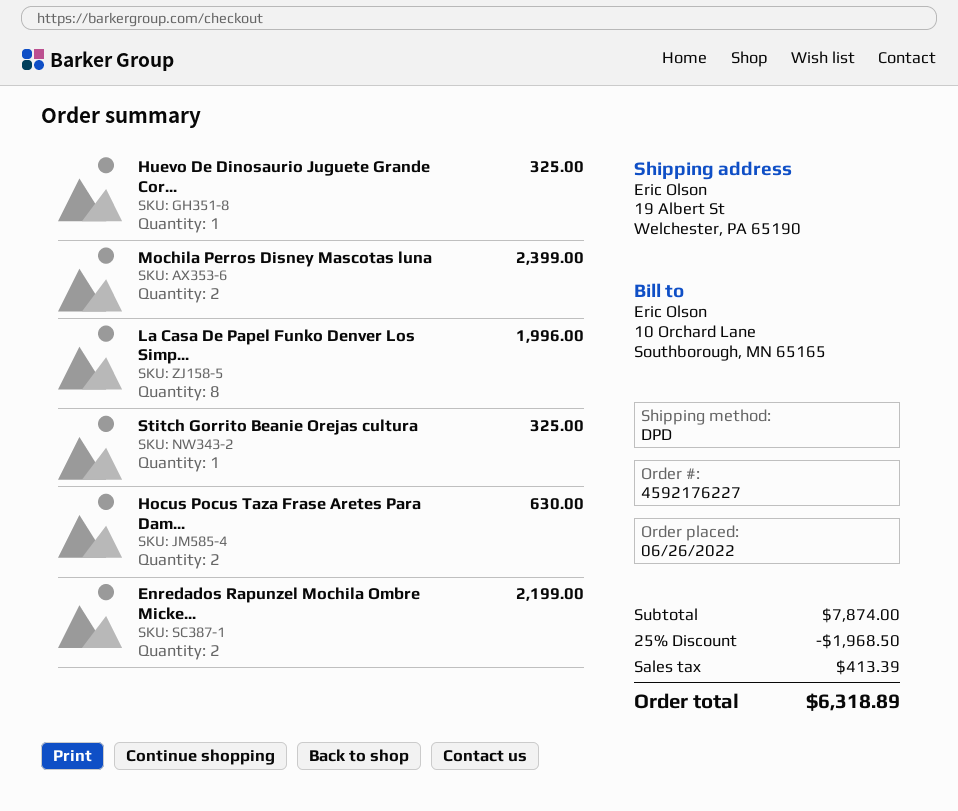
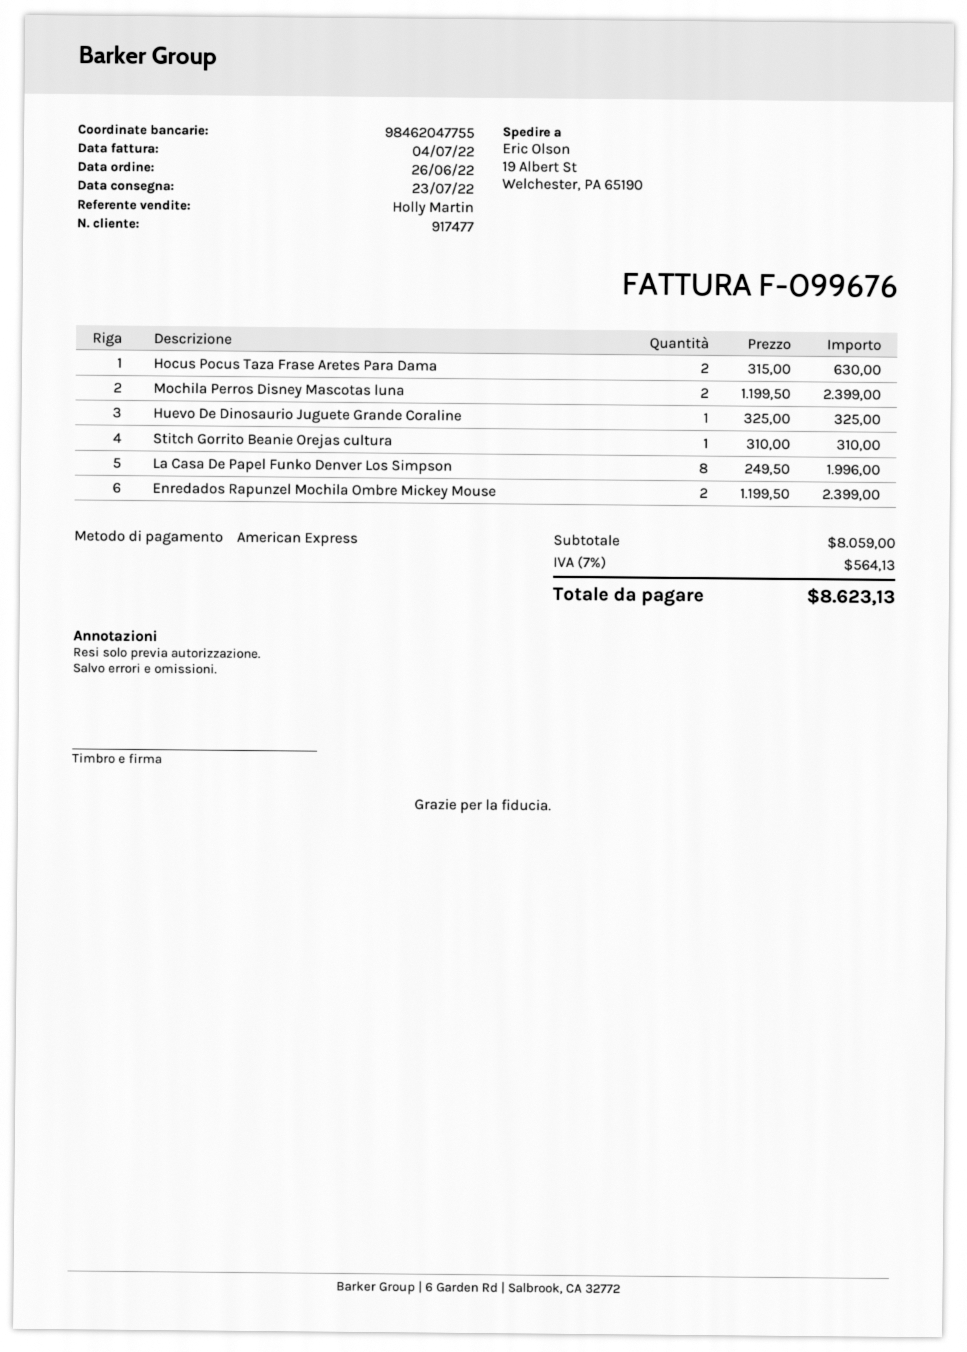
Stitch Gorrito Beanie Orejas cultura: 1 for 325.00 -> 1 for 310.00
Enredados Rapunzel Mochila Ombre Micke...: 2 for 2199.00 -> 2 for 2399.00
subtotal: 7874.00 -> 8059.00
discount: 25% = 1968.50 -> none
tax: 413.39 -> 564.13
total: 6318.89 -> 8623.13

